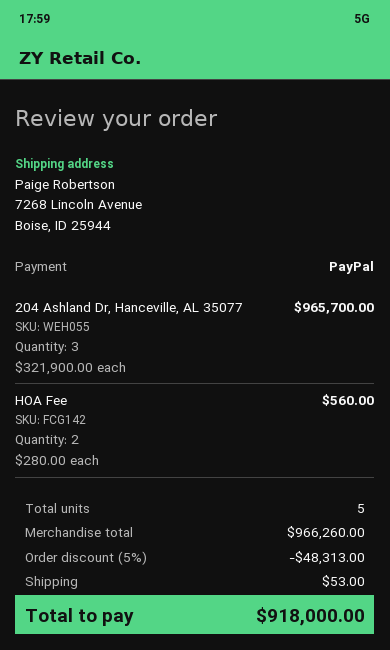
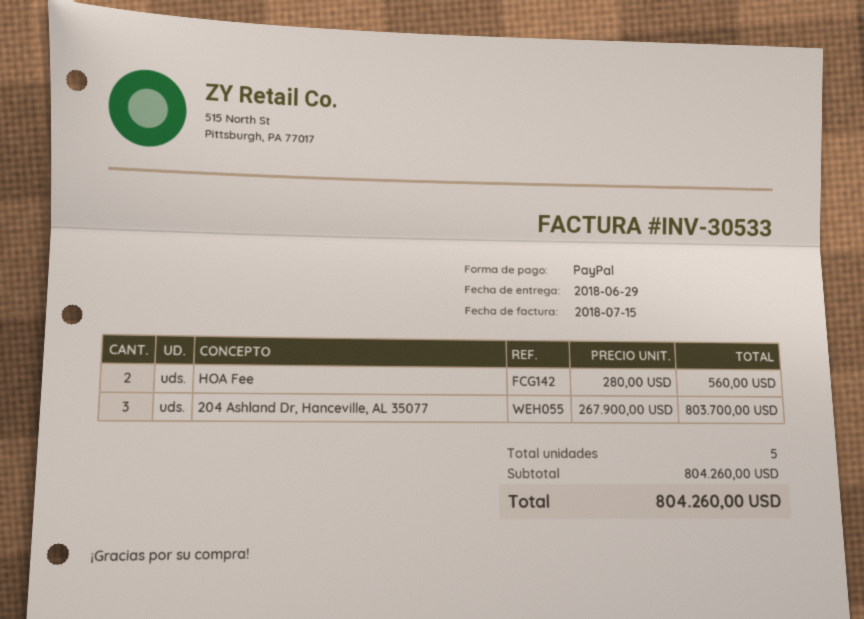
204 Ashland Dr, Hanceville, AL 35077: 3 x 321900.00 = 965700.00 -> 3 x 267900.00 = 803700.00
subtotal: 966260.00 -> 804260.00
discount: 5% = 48313.00 -> none
shipping: 53.00 -> none
total: 918000.00 -> 804260.00

